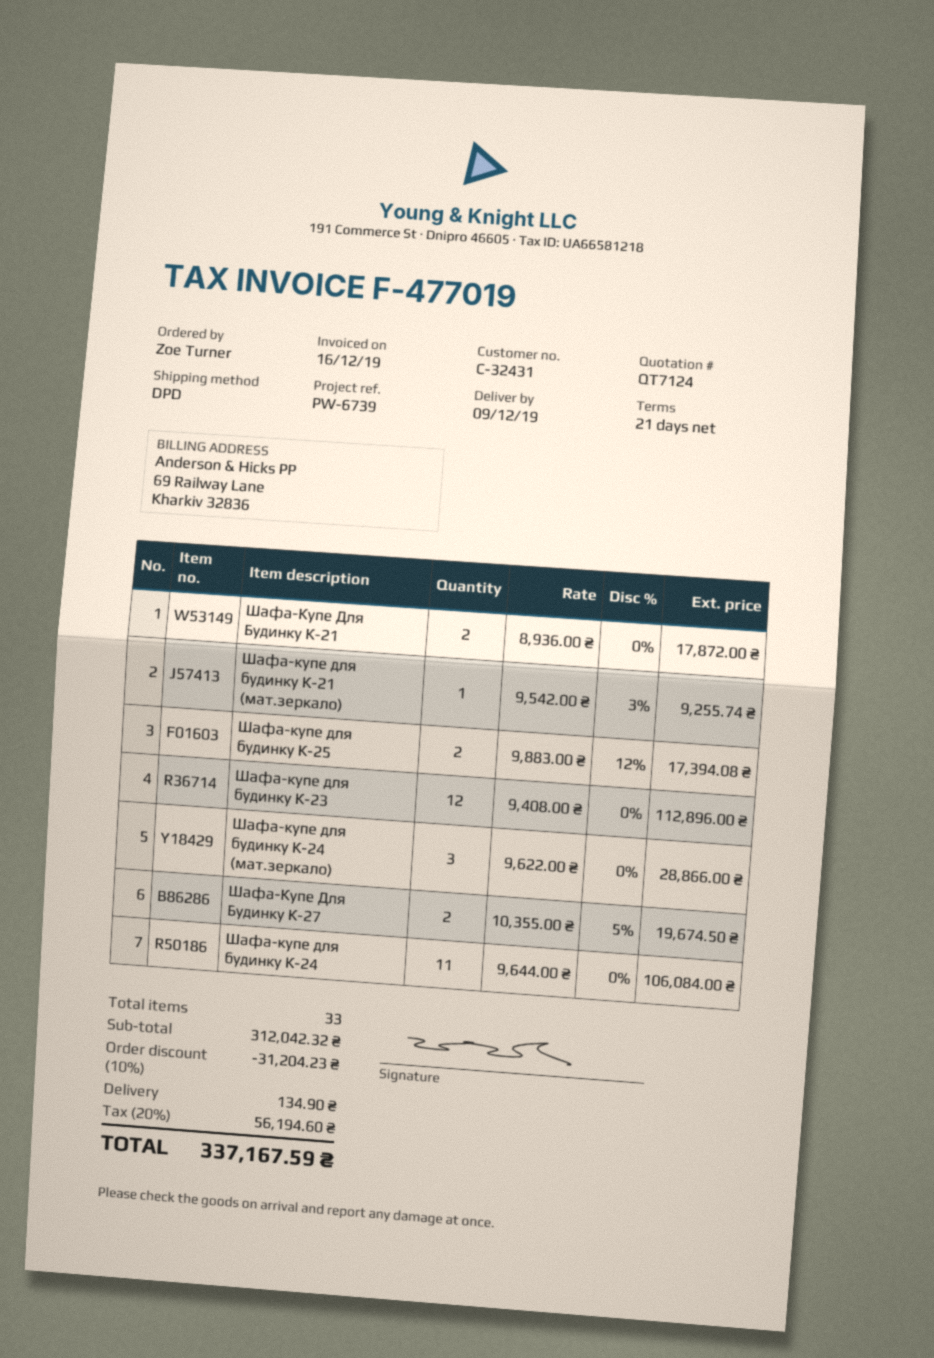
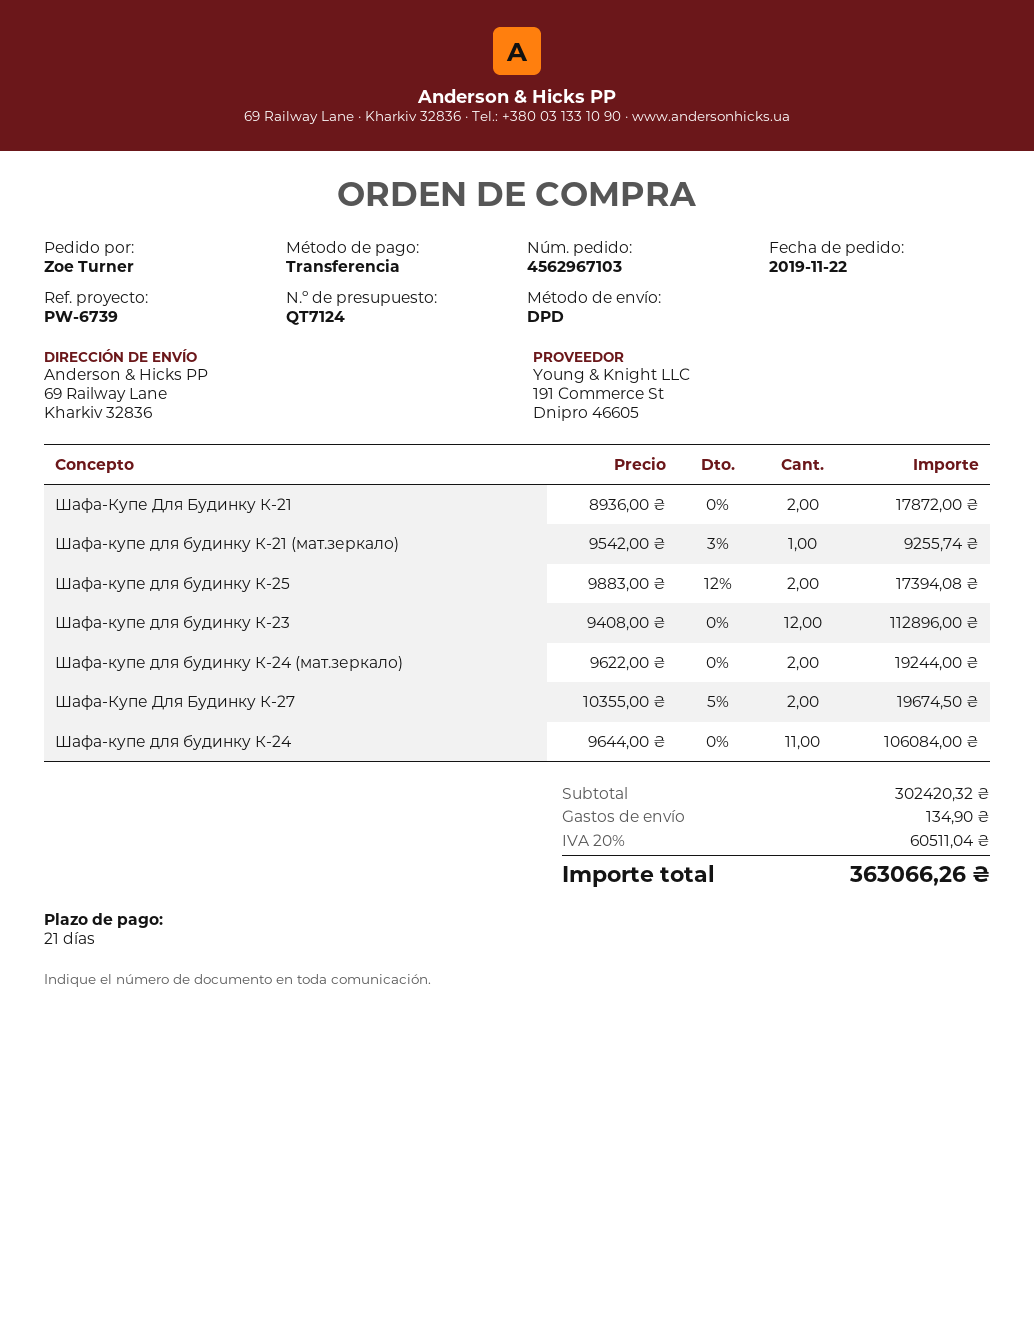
Шафа-купе для будинку К-24 (мат.зеркало): 3 x 9622.00 = 28866.00 -> 2 x 9622.00 = 19244.00
subtotal: 312042.32 -> 302420.32
discount: 10% = 31204.23 -> none
tax: 20% = 56194.60 -> 20% = 60511.04
total: 337167.59 -> 363066.26

